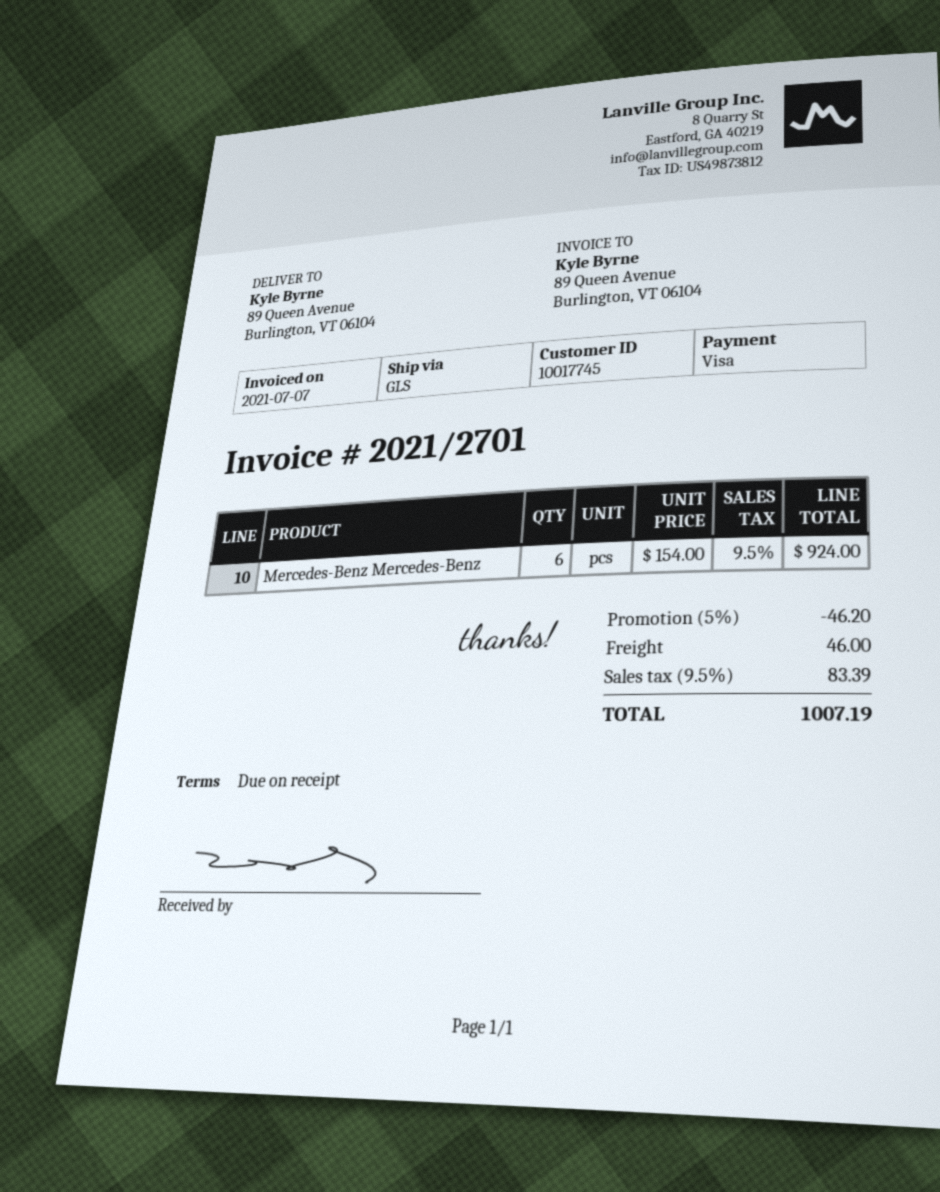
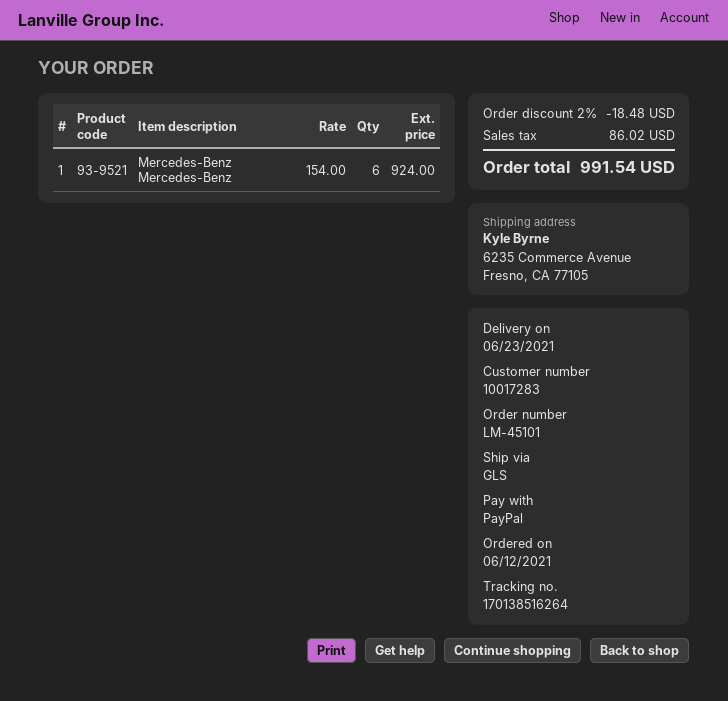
customer number: 10017745 -> 10017283
payment method: Visa -> PayPal
ship to: 89 Queen Avenue, Burlington, VT 06104 -> 6235 Commerce Avenue, Fresno, CA 77105
discount: 5% = 46.20 -> 2% = 18.48
shipping: 46.00 -> none
tax: 83.39 -> 86.02
total: 1007.19 -> 991.54

